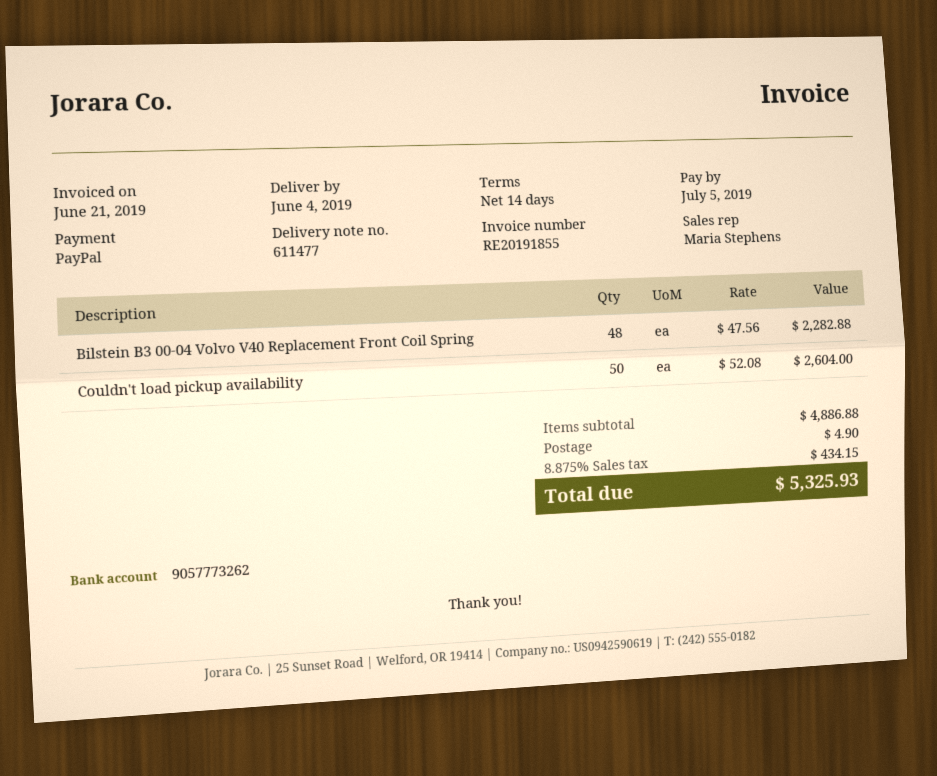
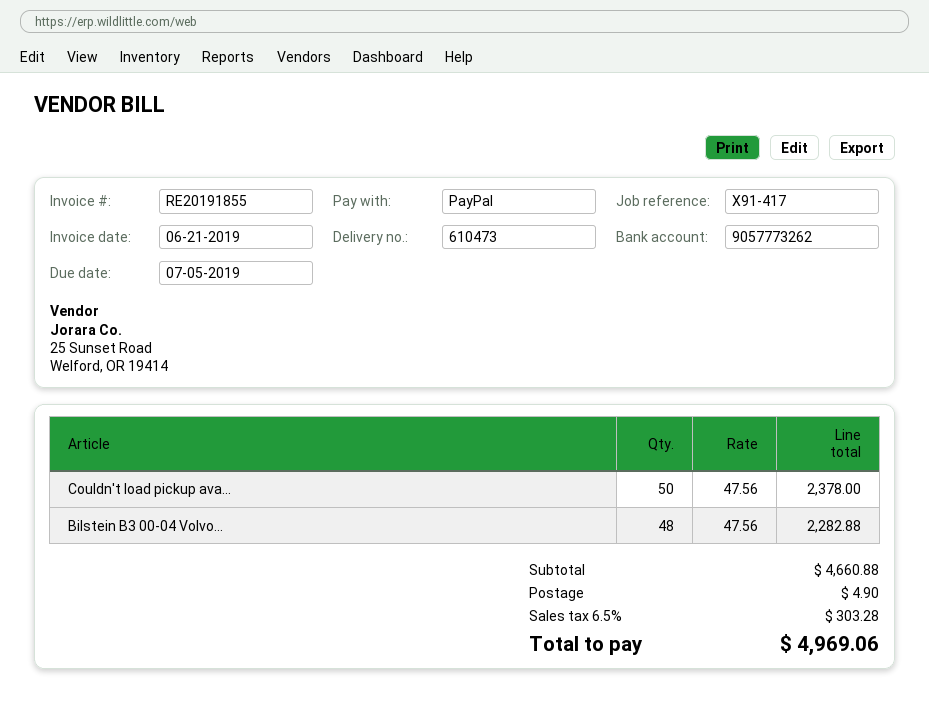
delivery note number: 611477 -> 610473
Couldn't load pickup availability: 50 x 52.08 = 2604.00 -> 50 x 47.56 = 2378.00
subtotal: 4886.88 -> 4660.88
tax: 8.875% = 434.15 -> 6.5% = 303.28
total: 5325.93 -> 4969.06

